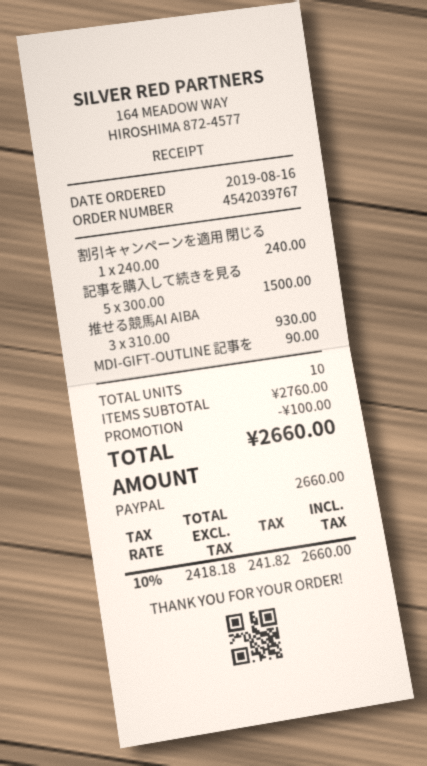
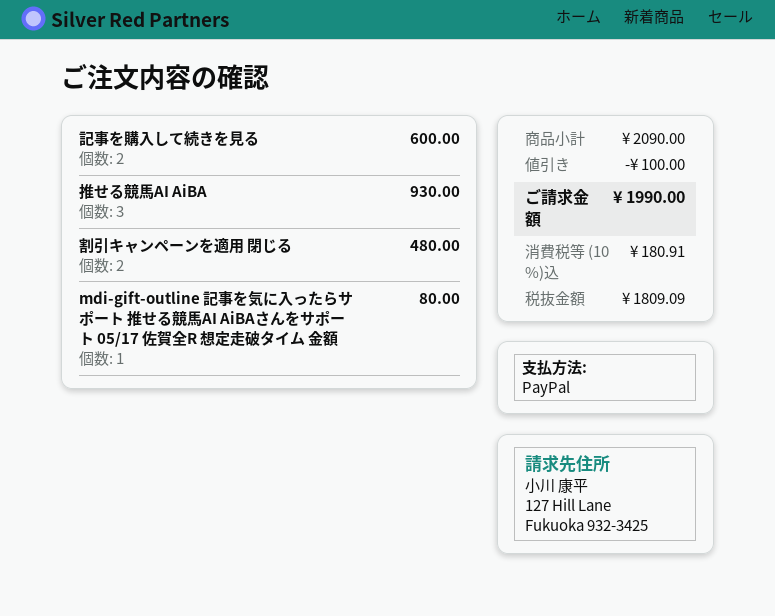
割引キャンペーンを適用 閉じる: 1 for 240.00 -> 2 for 480.00
記事を購入して続きを見る: 5 for 1500.00 -> 2 for 600.00
MDI-GIFT-OUTLINE 記事を: 1 for 90.00 -> 1 for 80.00
subtotal: 2760.00 -> 2090.00
net: 2418.18 -> 1809.09
tax: 10% = 241.82 -> 10% = 180.91
total: 2660.00 -> 1990.00

